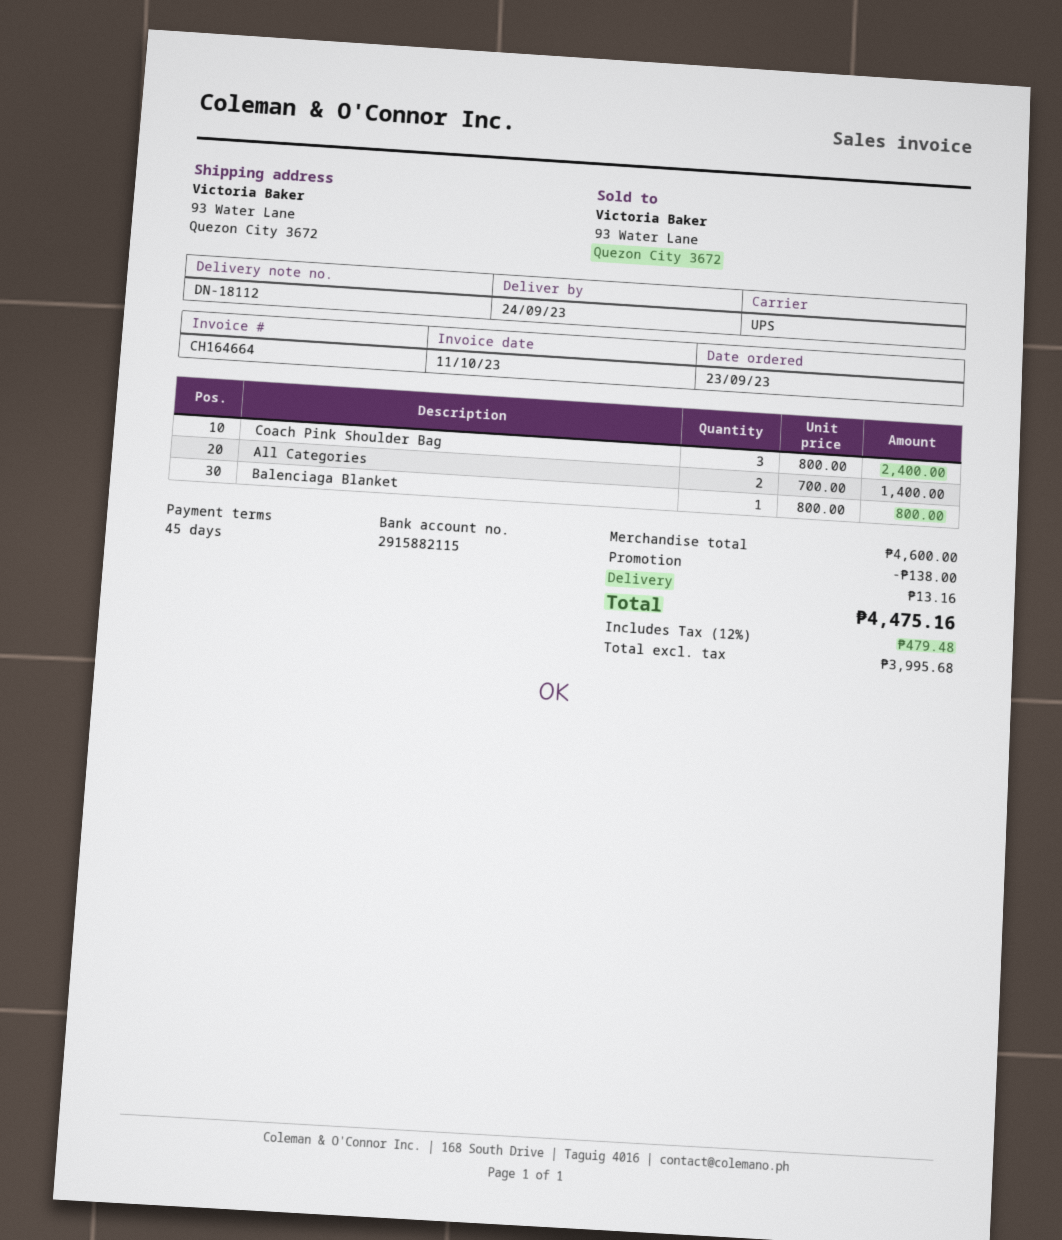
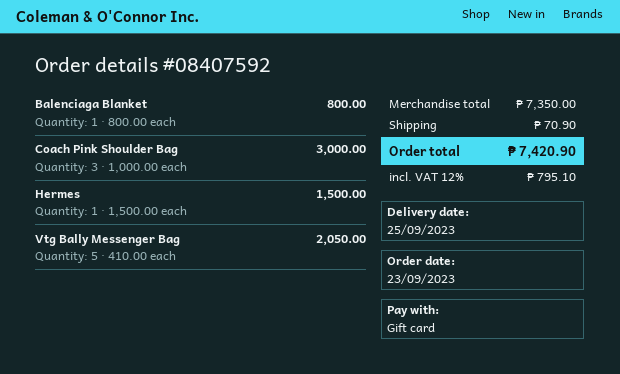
delivery date: 2023-09-24 -> 2023-09-25
Coach Pink Shoulder Bag: 3 x 800.00 = 2400.00 -> 3 x 1000.00 = 3000.00
All Categories: 2 x 700.00 = 1400.00 -> none
Hermes: none -> 1 x 1500.00 = 1500.00
Vtg Bally Messenger Bag: none -> 5 x 410.00 = 2050.00
subtotal: 4600.00 -> 7350.00
discount: 138.00 -> none
shipping: 13.16 -> 70.90
tax: 12% = 479.48 -> 12% = 795.10
total: 4475.16 -> 7420.90

